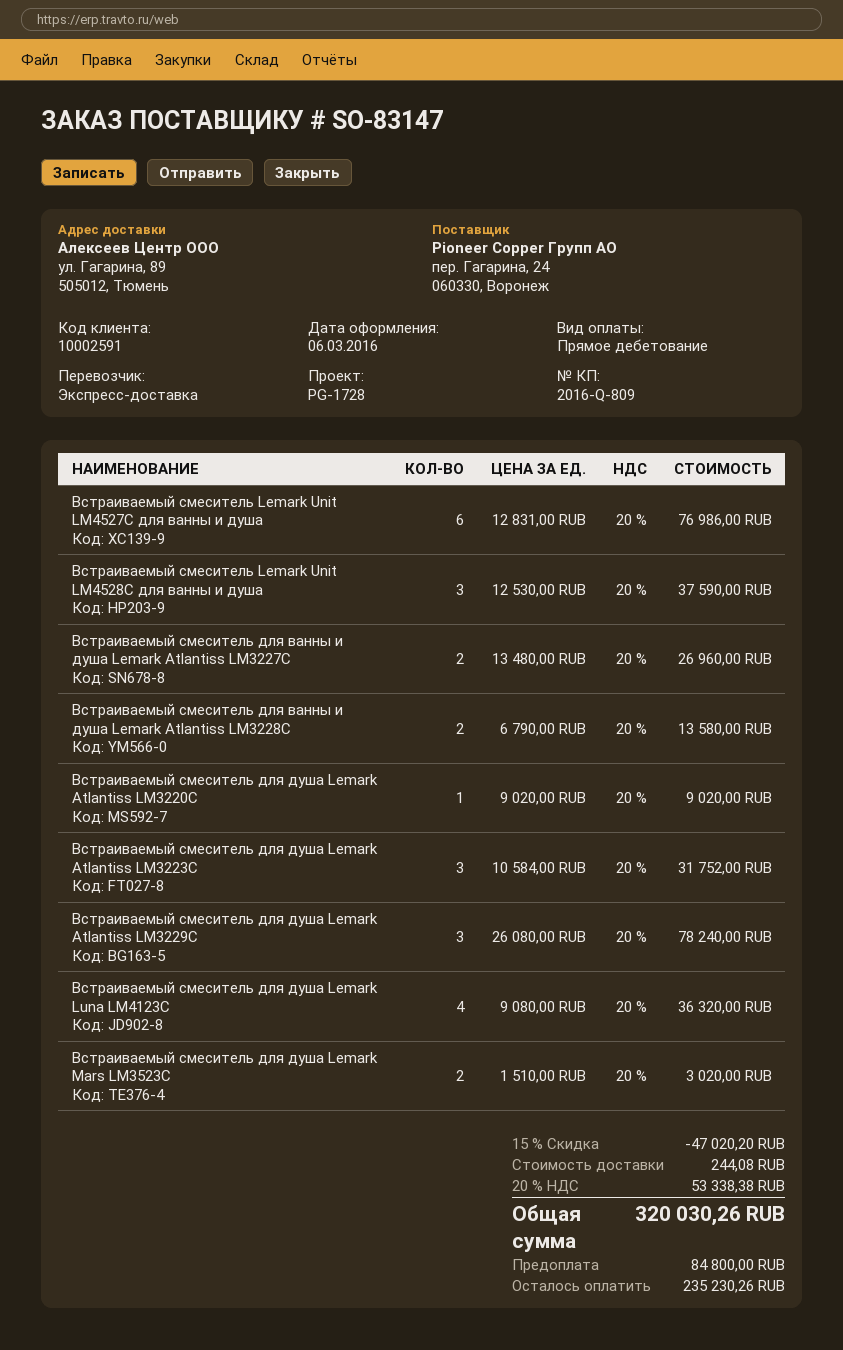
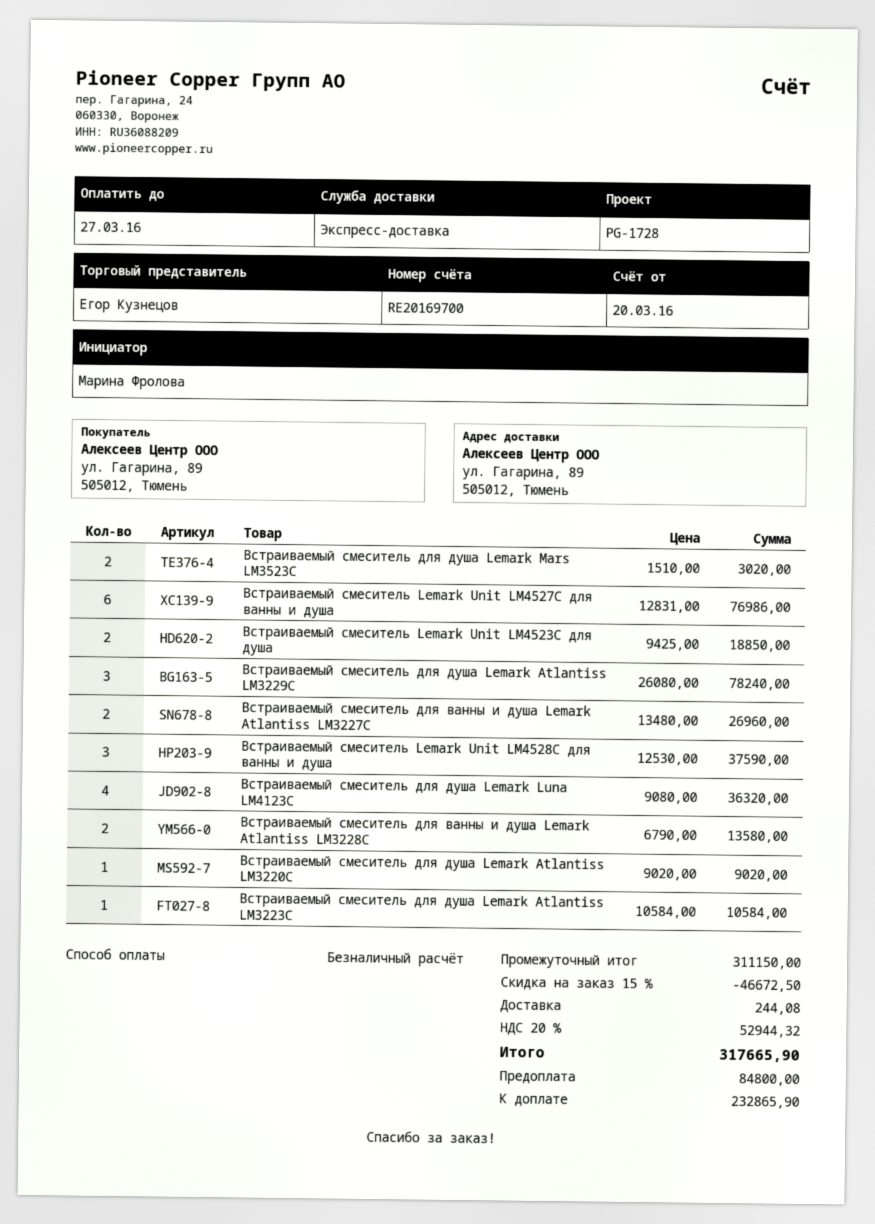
payment method: direct debit -> bank transfer
Встраиваемый смеситель для душа Lemark Atlantiss LM3223C: 3 x 10584.00 = 31752.00 -> 1 x 10584.00 = 10584.00
Встраиваемый смеситель Lemark Unit LM4523C для душа: none -> 2 x 9425.00 = 18850.00
discount: 15% = 47020.20 -> 15% = 46672.50
tax: 20% = 53338.38 -> 20% = 52944.32
total: 320030.26 -> 317665.90
balance: 235230.26 -> 232865.90

